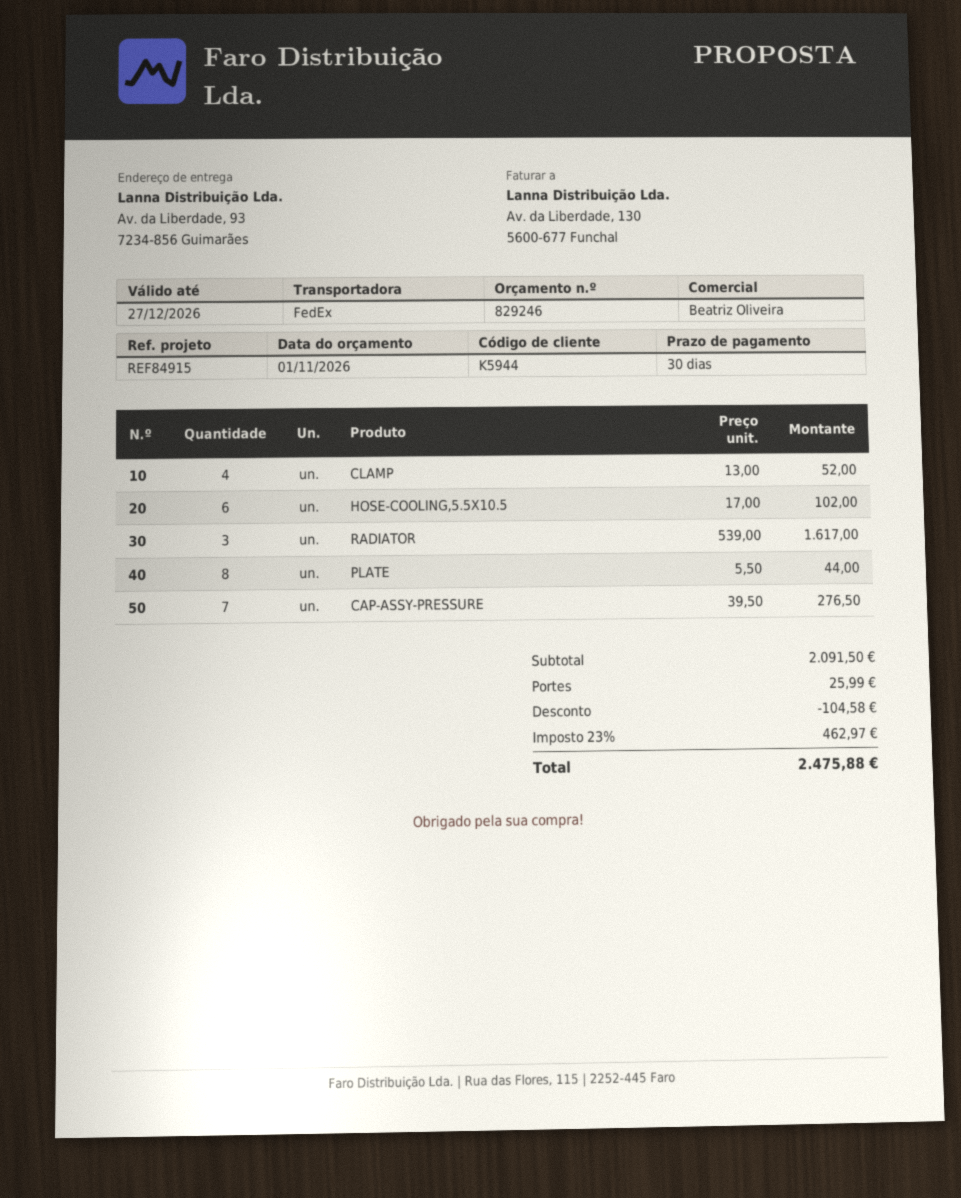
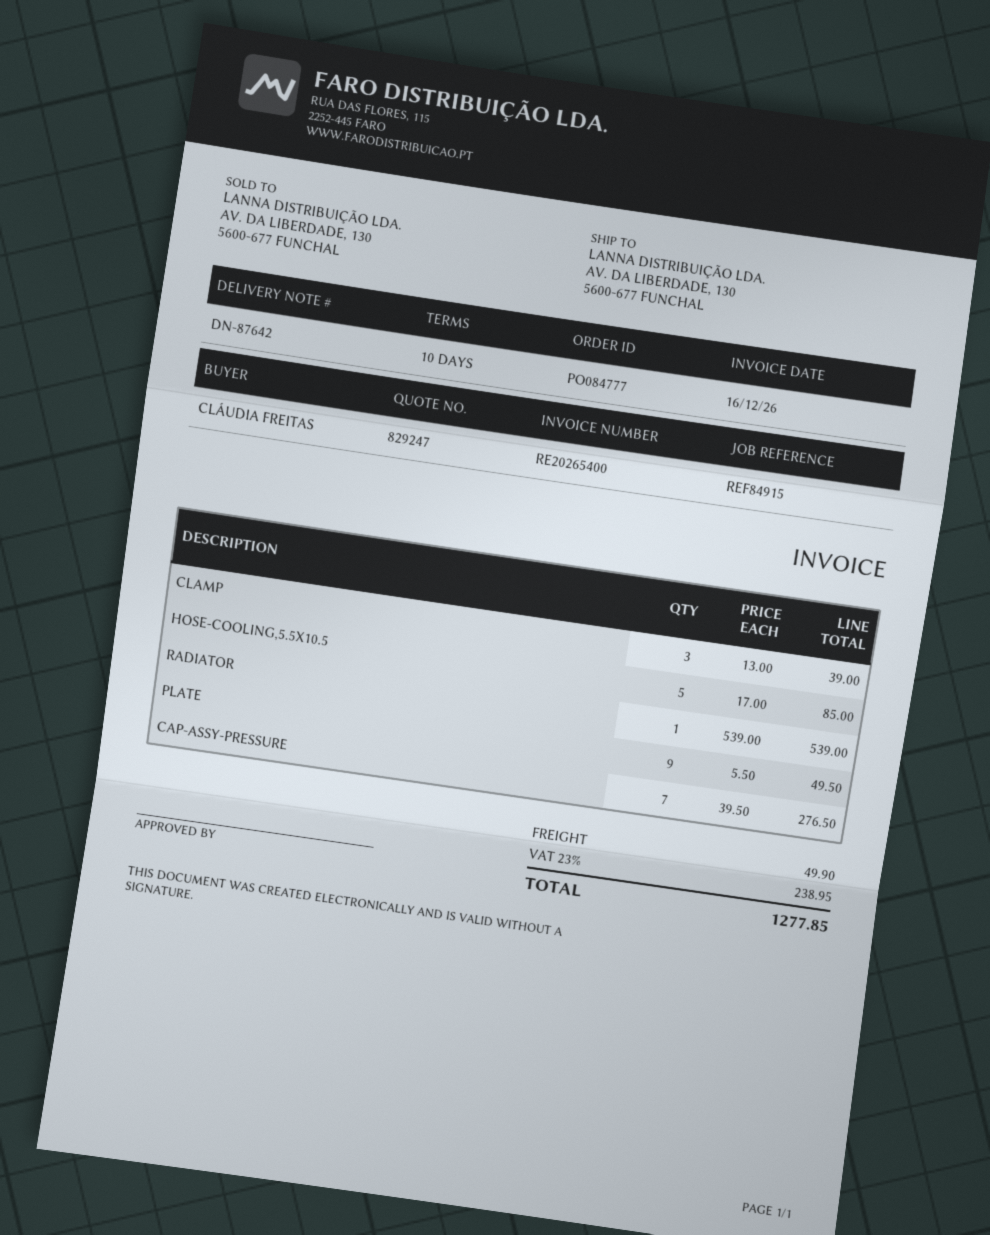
quote number: 829246 -> 829247
payment terms: 30 days -> 10 days
ship to: Av. da Liberdade, 93, 7234-856 Guimarães -> AV. DA LIBERDADE, 130, 5600-677 FUNCHAL
CLAMP: 4 x 13.00 = 52.00 -> 3 x 13.00 = 39.00
HOSE-COOLING,5.5X10.5: 6 x 17.00 = 102.00 -> 5 x 17.00 = 85.00
RADIATOR: 3 x 539.00 = 1617.00 -> 1 x 539.00 = 539.00
PLATE: 8 x 5.50 = 44.00 -> 9 x 5.50 = 49.50
discount: 104.58 -> none
shipping: 25.99 -> 49.90
tax: 23% = 462.97 -> 23% = 238.95
total: 2475.88 -> 1277.85

